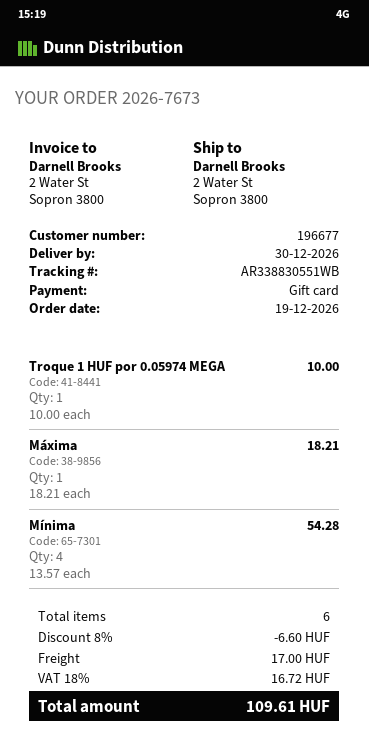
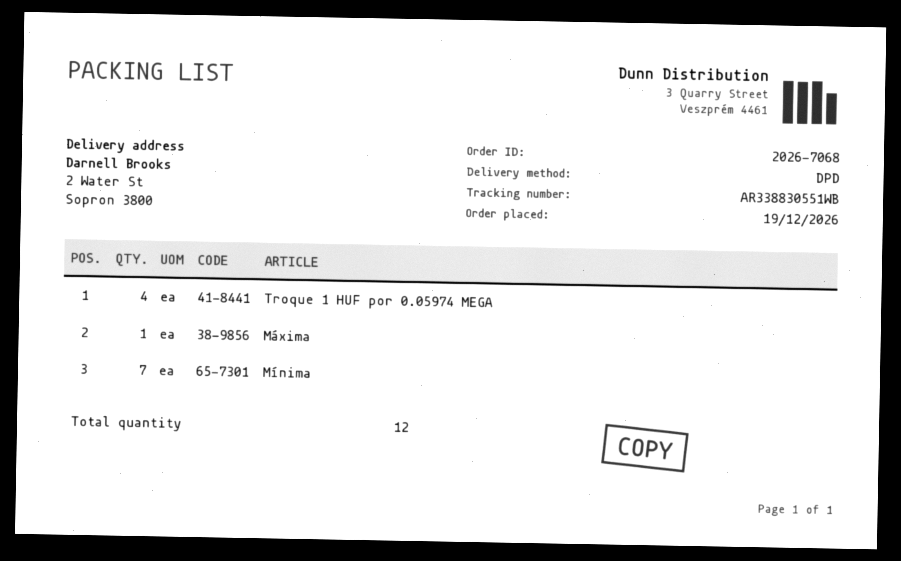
order number: 2026-7673 -> 2026-7068
Troque 1 HUF por 0.05974 MEGA: 1 -> 4
Mínima: 4 -> 7
total quantity: 6 -> 12

